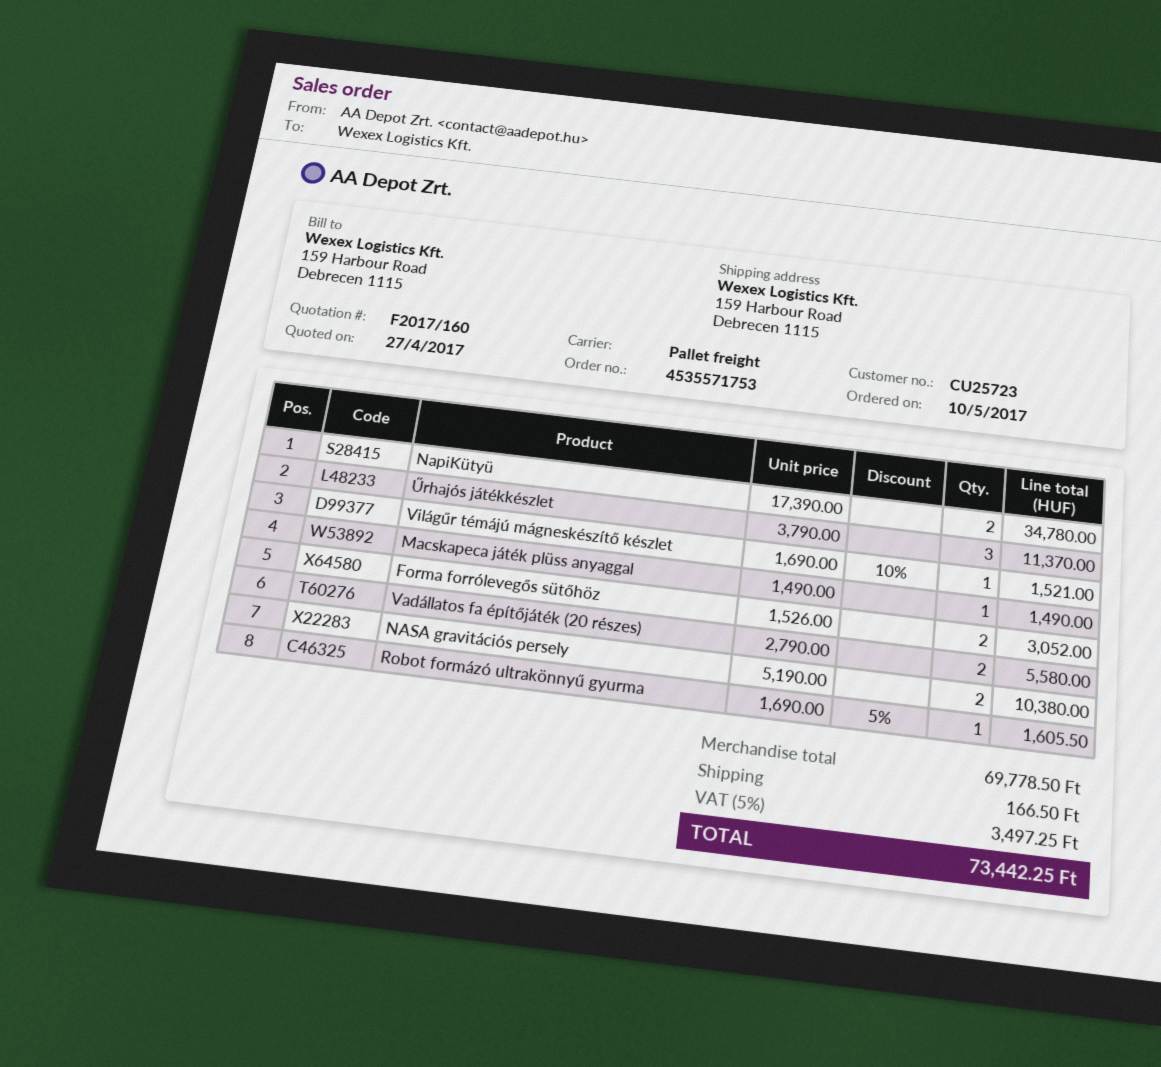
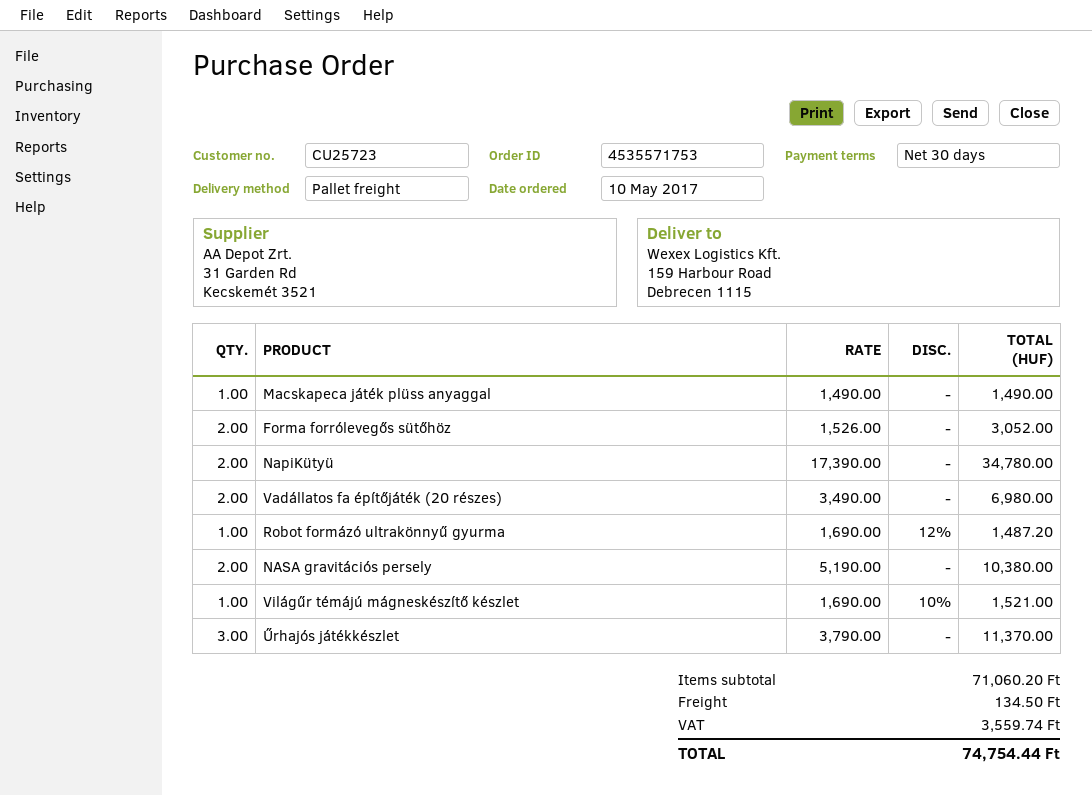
Vadállatos fa építőjáték (20 részes): 2 x 2790.00 = 5580.00 -> 2 x 3490.00 = 6980.00
Robot formázó ultrakönnyű gyurma: 1 x 1690.00 - 5% = 1605.50 -> 1 x 1690.00 - 12% = 1487.20
subtotal: 69778.50 -> 71060.20
shipping: 166.50 -> 134.50
tax: 3497.25 -> 3559.74
total: 73442.25 -> 74754.44

